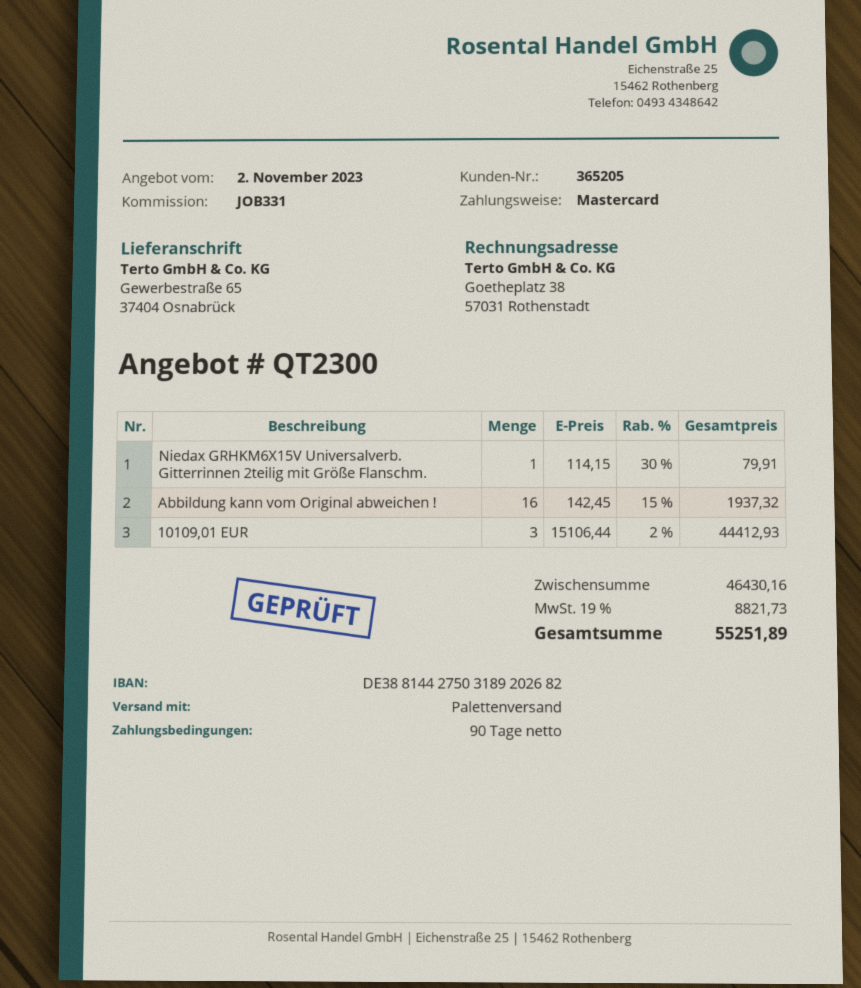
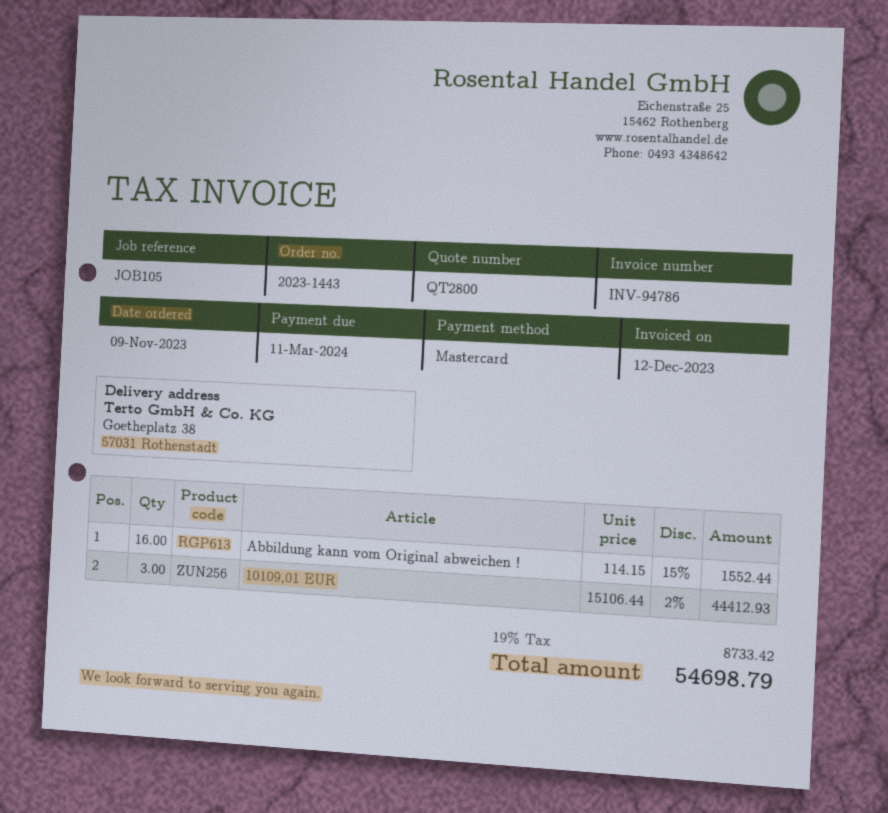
quote number: QT2300 -> QT2800
reference: JOB331 -> JOB105
ship to: Gewerbestraße 65, 37404 Osnabrück -> Goetheplatz 38, 57031 Rothenstadt
Niedax GRHKM6X15V Universalverb. Gitterrinnen 2teilig mit Größe Flanschm.: 1 x 114.15 - 30% = 79.91 -> none
Abbildung kann vom Original abweichen !: 16 x 142.45 - 15% = 1937.32 -> 16 x 114.15 - 15% = 1552.44
tax: 19% = 8821.73 -> 19% = 8733.42
total: 55251.89 -> 54698.79

